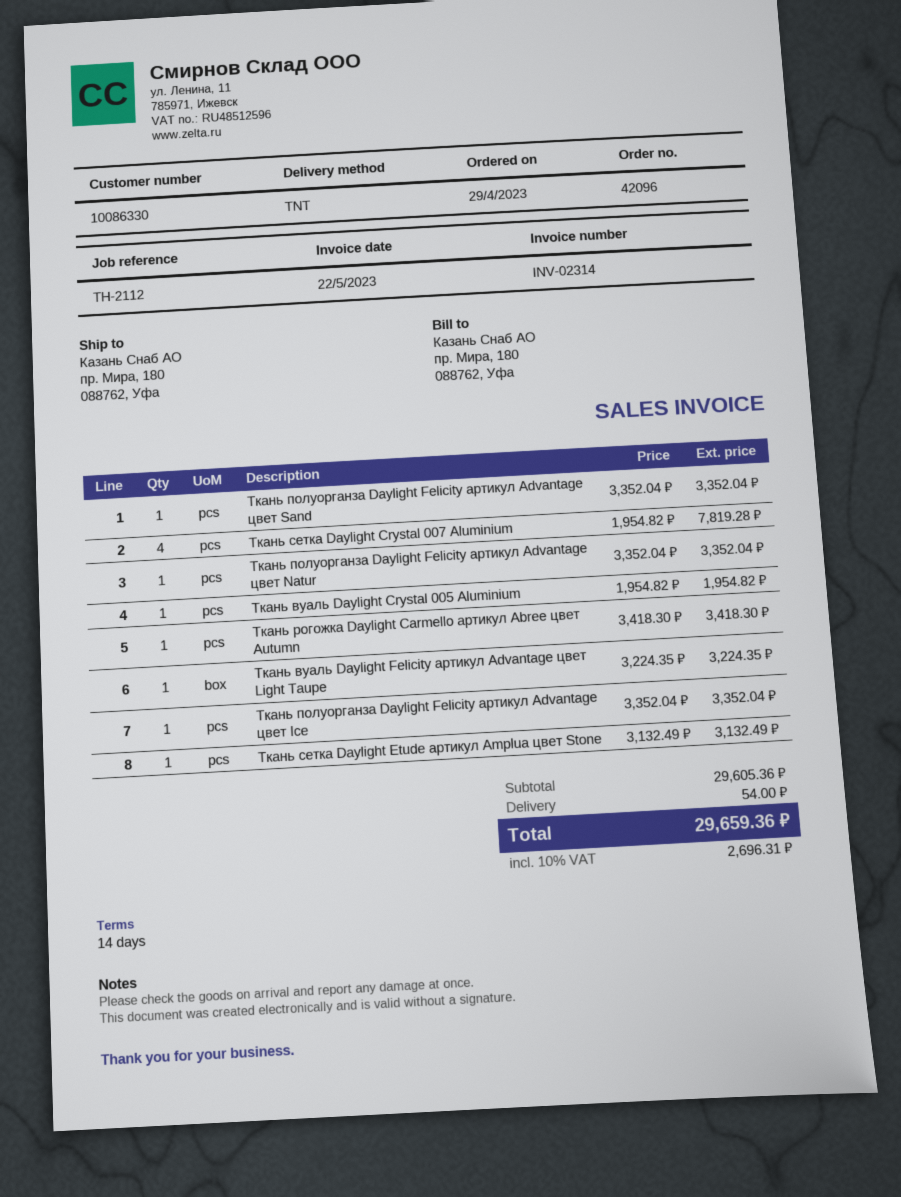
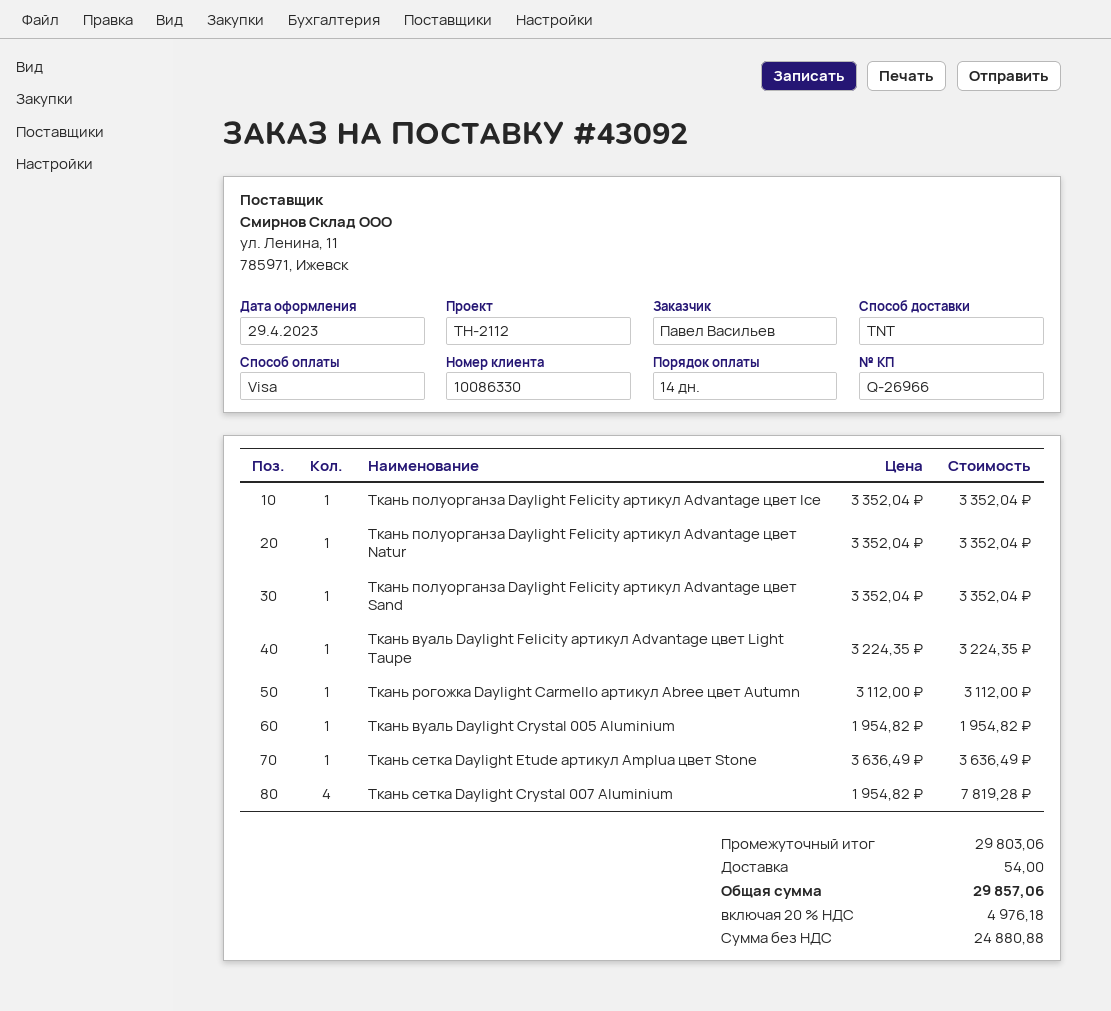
order number: 42096 -> 43092
Ткань рогожка Daylight Carmello артикул Abree цвет Autumn: 1 x 3418.30 = 3418.30 -> 1 x 3112.00 = 3112.00
Ткань сетка Daylight Etude артикул Amplua цвет Stone: 1 x 3132.49 = 3132.49 -> 1 x 3636.49 = 3636.49
subtotal: 29605.36 -> 29803.06
tax: 10% = 2696.31 -> 20% = 4976.18
total: 29659.36 -> 29857.06

